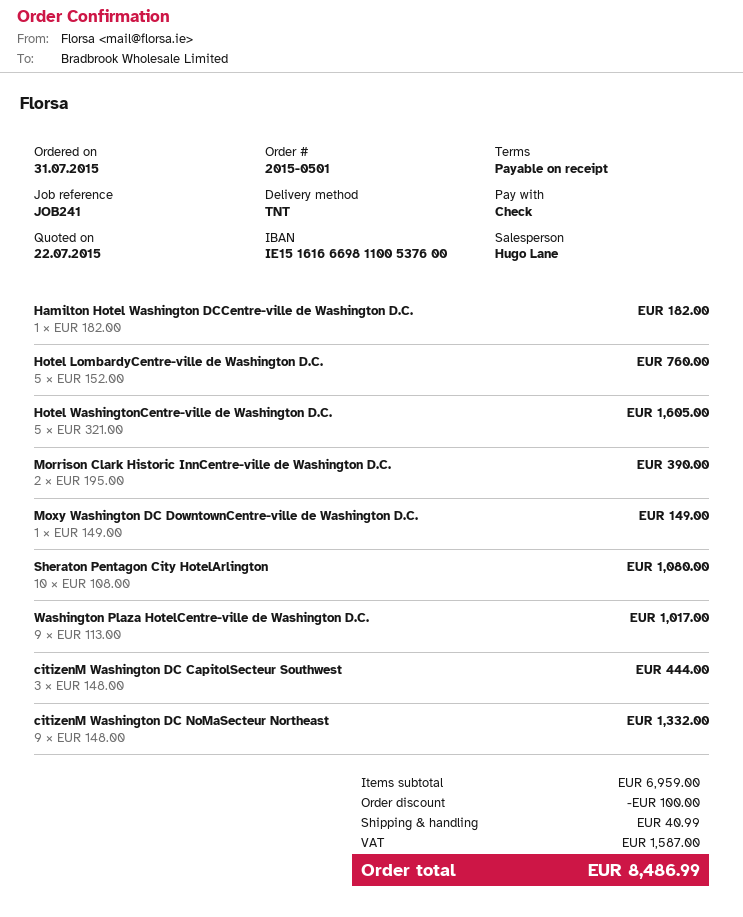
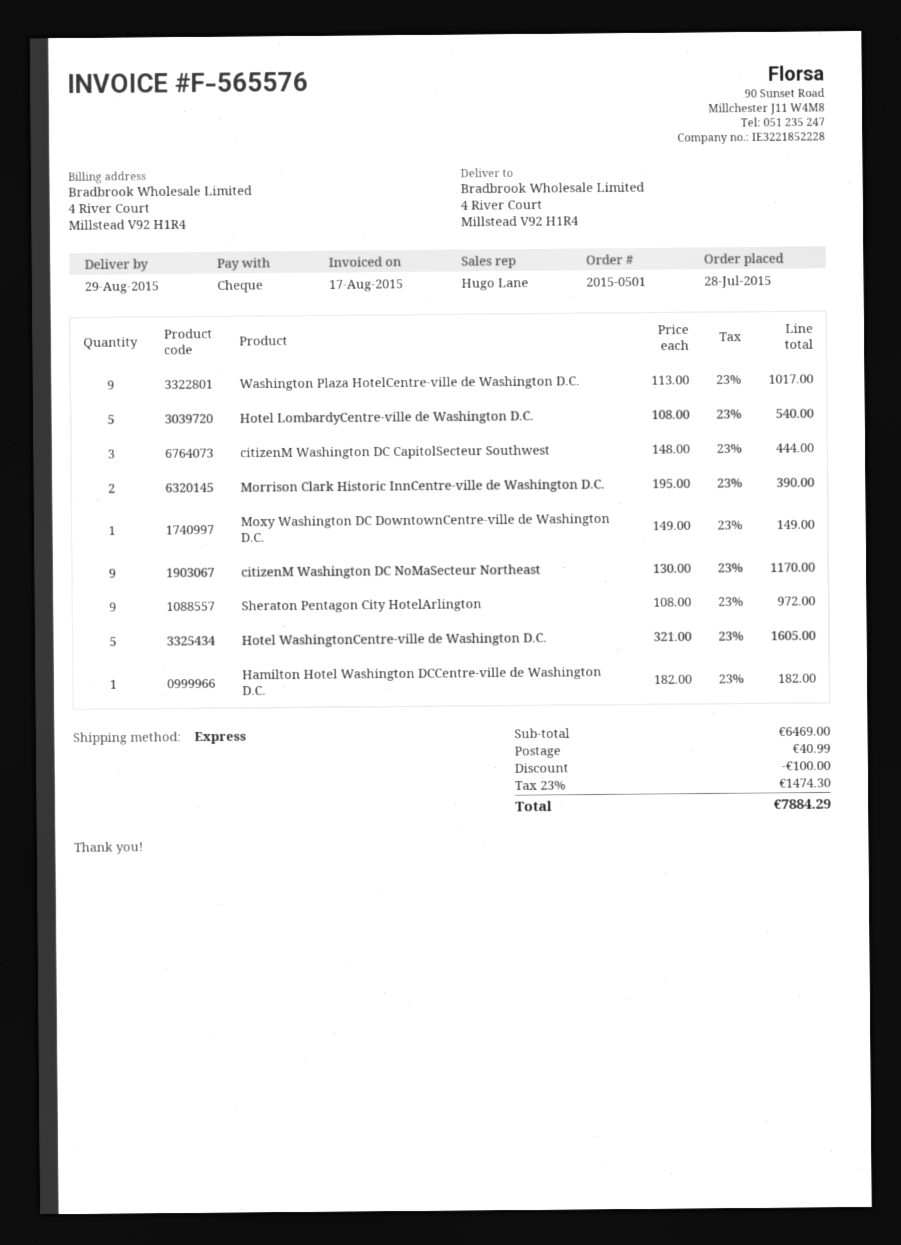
order date: 2015-07-31 -> 2015-07-28
shipping method: TNT -> express
Hotel LombardyCentre-ville de Washington D.C.: 5 x 152.00 = 760.00 -> 5 x 108.00 = 540.00
Sheraton Pentagon City HotelArlington: 10 x 108.00 = 1080.00 -> 9 x 108.00 = 972.00
citizenM Washington DC NoMaSecteur Northeast: 9 x 148.00 = 1332.00 -> 9 x 130.00 = 1170.00
subtotal: 6959.00 -> 6469.00
tax: 1587.00 -> 1474.30
total: 8486.99 -> 7884.29

